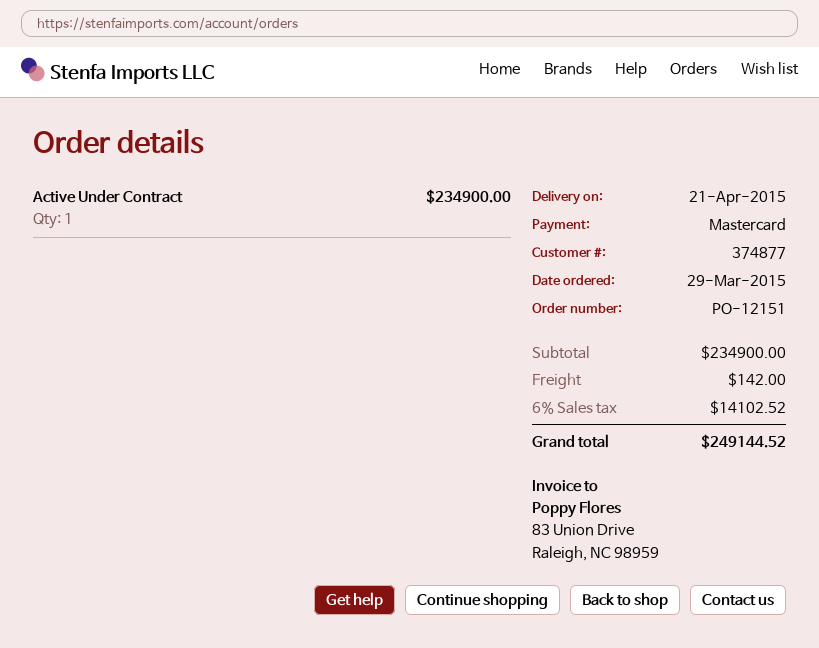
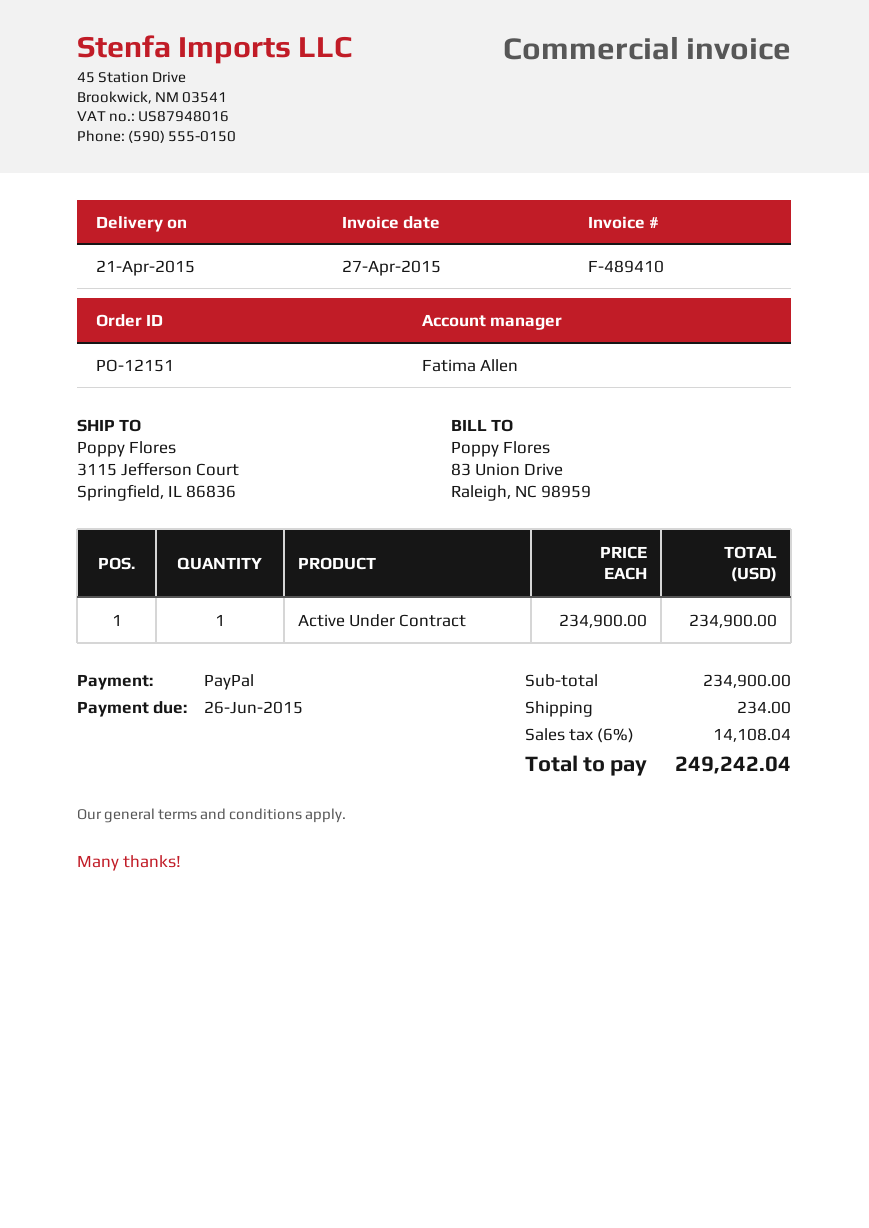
payment method: Mastercard -> PayPal
shipping: 142.00 -> 234.00
tax: 6% = 14102.52 -> 6% = 14108.04
total: 249144.52 -> 249242.04

